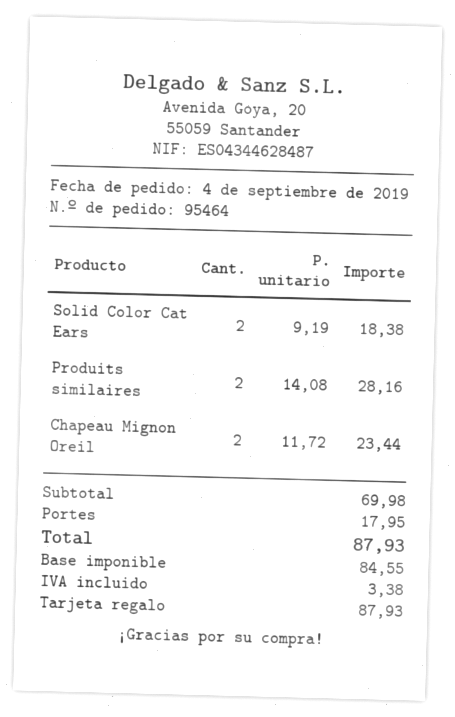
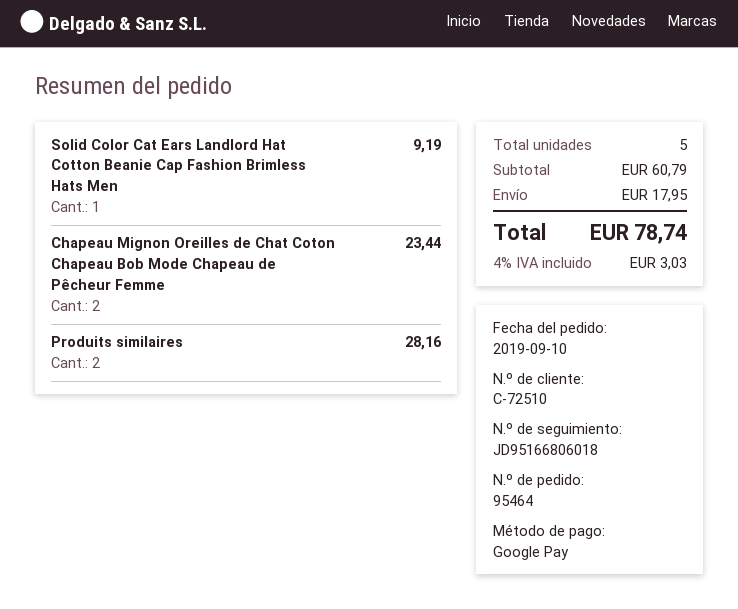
order date: 2019-09-04 -> 2019-09-10
payment method: gift card -> Google Pay
Solid Color Cat Ears: 2 for 18.38 -> 1 for 9.19
subtotal: 69.98 -> 60.79
tax: 3.38 -> 3.03
total: 87.93 -> 78.74

